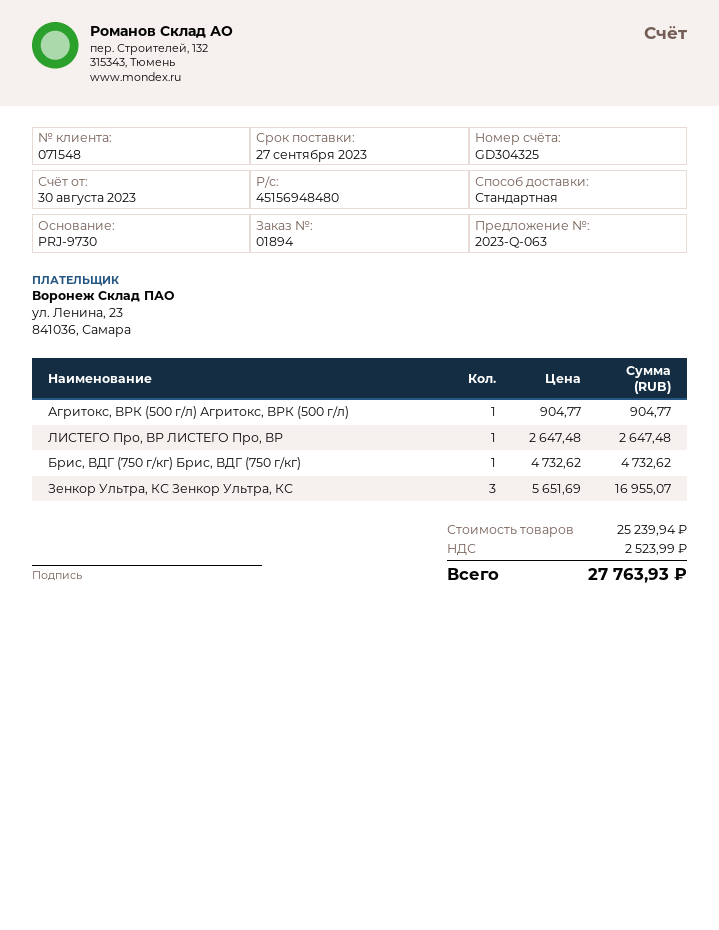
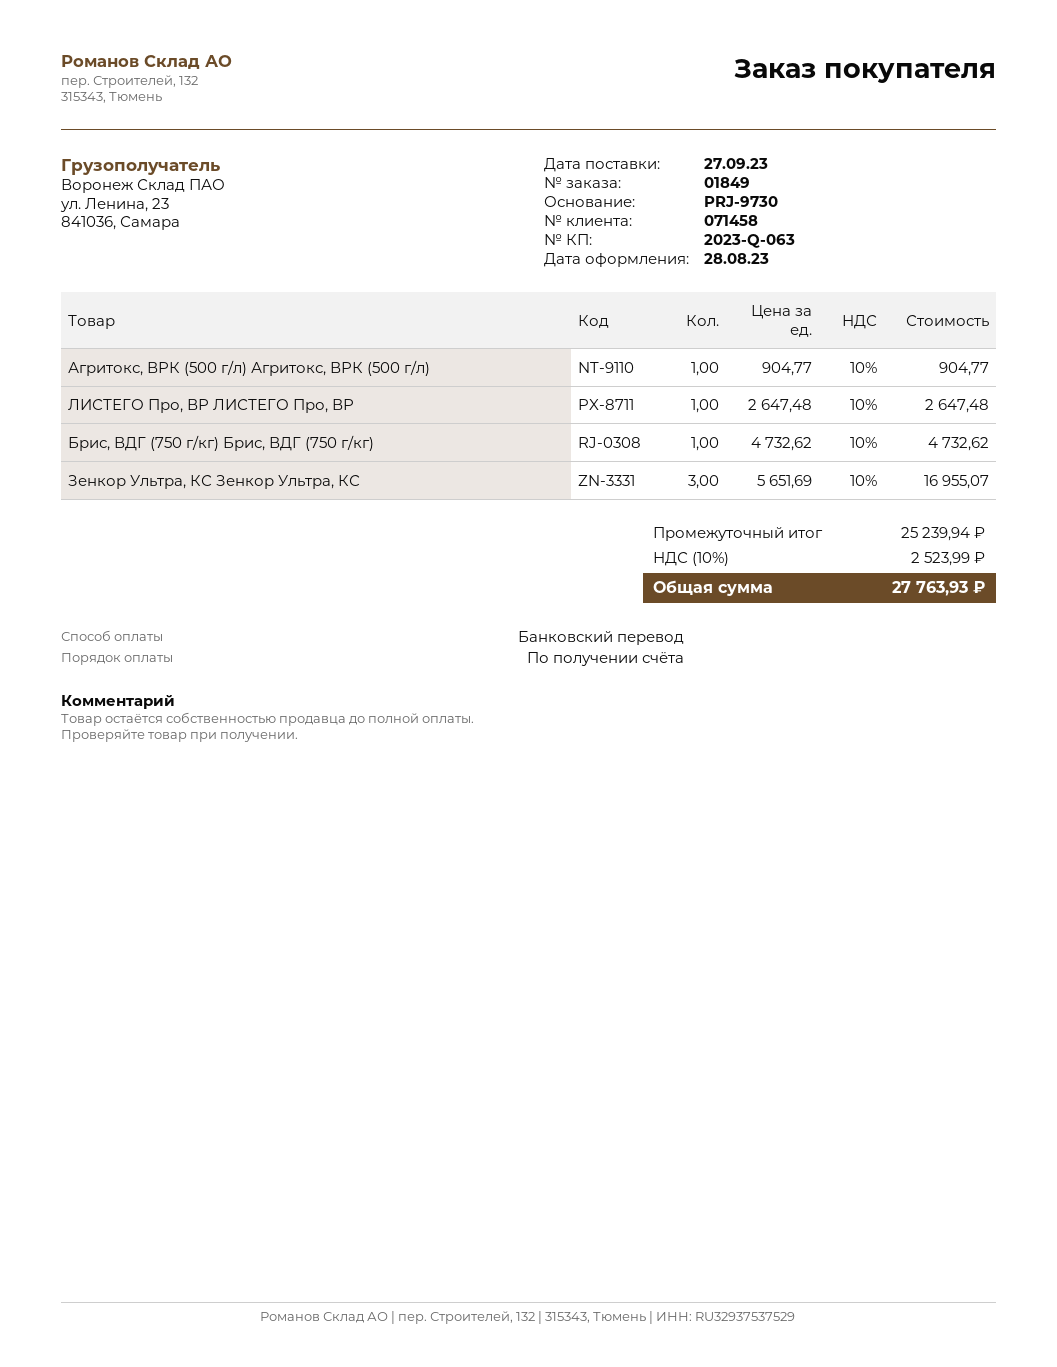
order number: 01894 -> 01849
customer number: 071548 -> 071458

